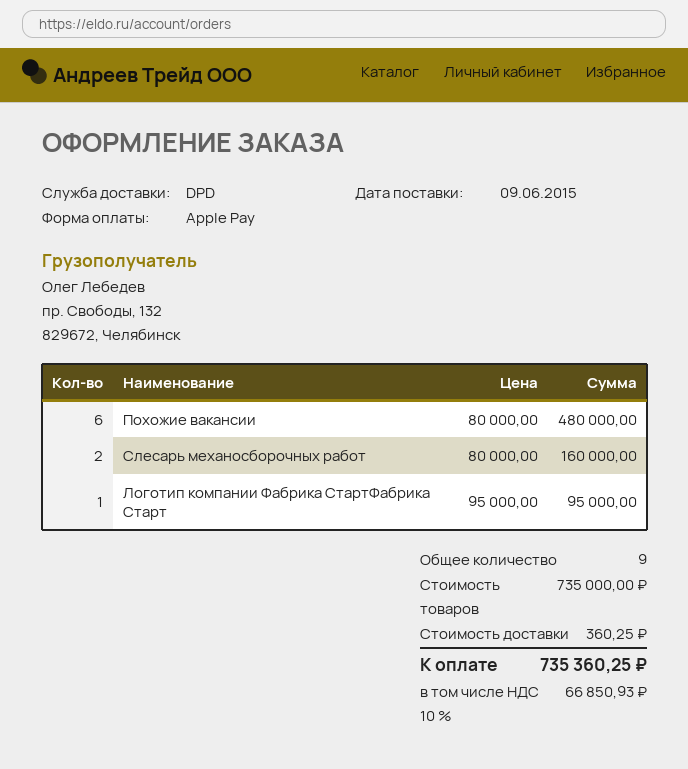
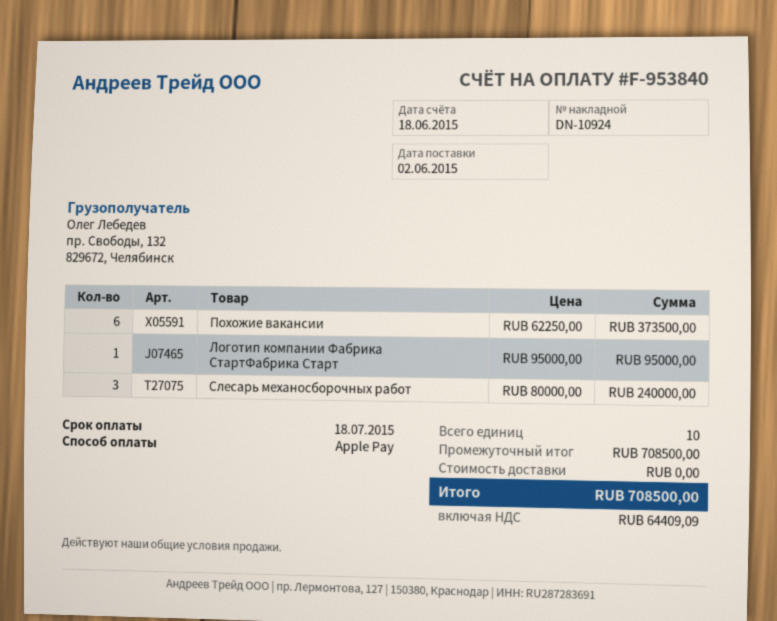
delivery date: 2015-06-09 -> 2015-06-02
Похожие вакансии: 6 x 80000.00 = 480000.00 -> 6 x 62250.00 = 373500.00
Слесарь механосборочных работ: 2 x 80000.00 = 160000.00 -> 3 x 80000.00 = 240000.00
total quantity: 9 -> 10
subtotal: 735000.00 -> 708500.00
shipping: 360.25 -> 0.00
tax: 66850.93 -> 64409.09
total: 735360.25 -> 708500.00

